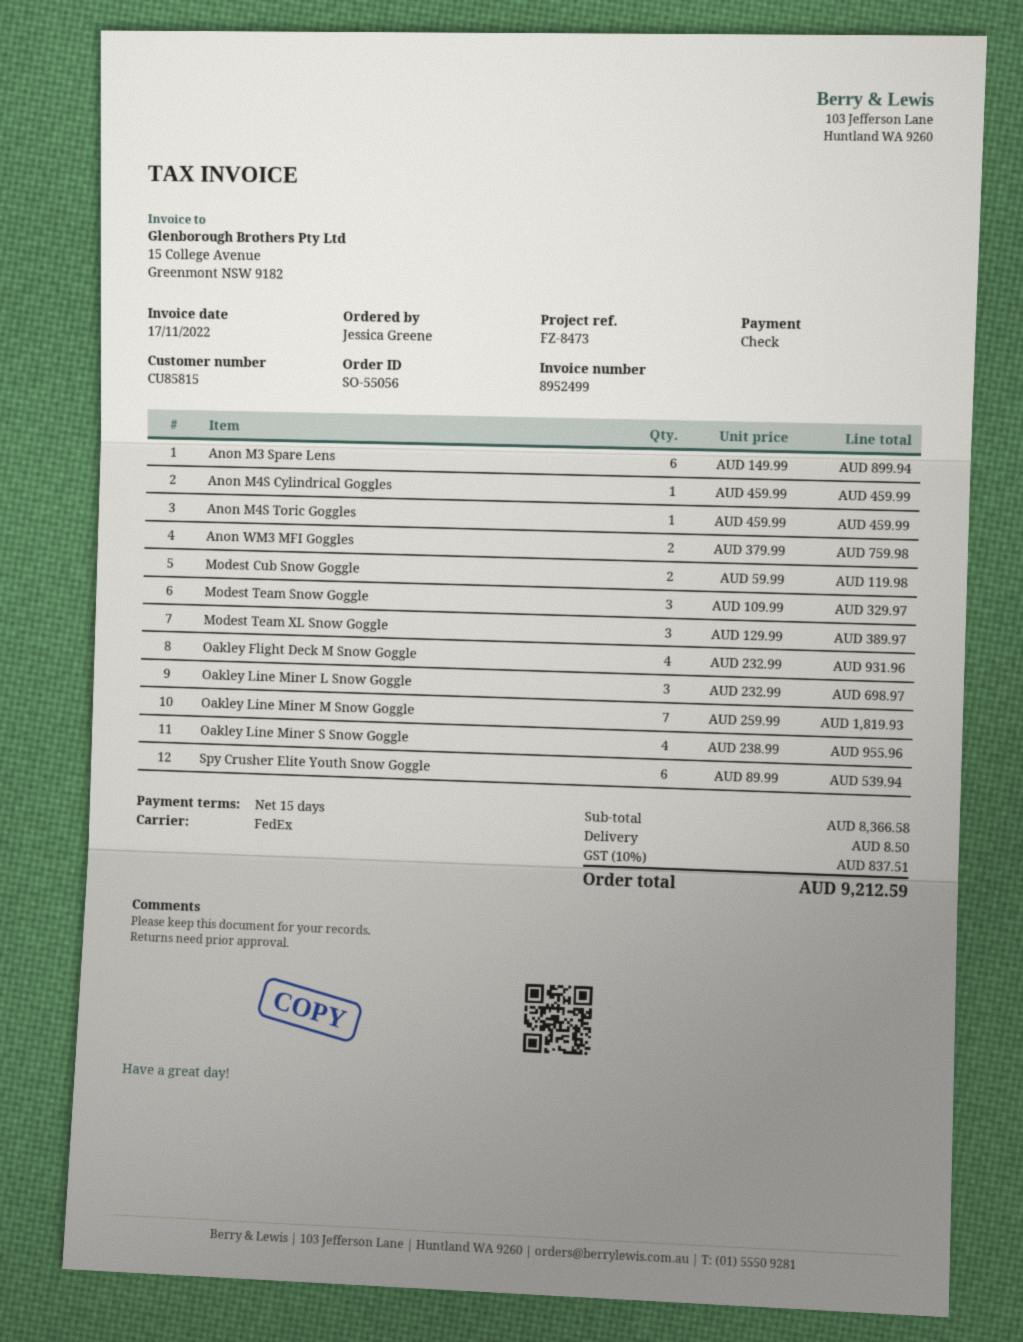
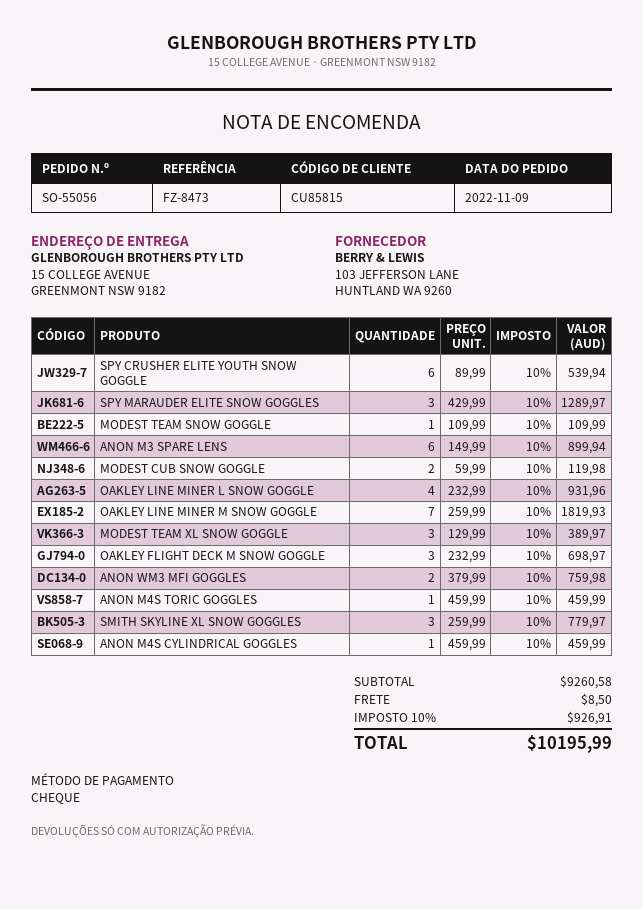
Modest Team Snow Goggle: 3 x 109.99 = 329.97 -> 1 x 109.99 = 109.99
Oakley Flight Deck M Snow Goggle: 4 x 232.99 = 931.96 -> 3 x 232.99 = 698.97
Oakley Line Miner L Snow Goggle: 3 x 232.99 = 698.97 -> 4 x 232.99 = 931.96
Oakley Line Miner S Snow Goggle: 4 x 238.99 = 955.96 -> none
SPY MARAUDER ELITE SNOW GOGGLES: none -> 3 x 429.99 = 1289.97
SMITH SKYLINE XL SNOW GOGGLES: none -> 3 x 259.99 = 779.97
subtotal: 8366.58 -> 9260.58
tax: 10% = 837.51 -> 10% = 926.91
total: 9212.59 -> 10195.99

